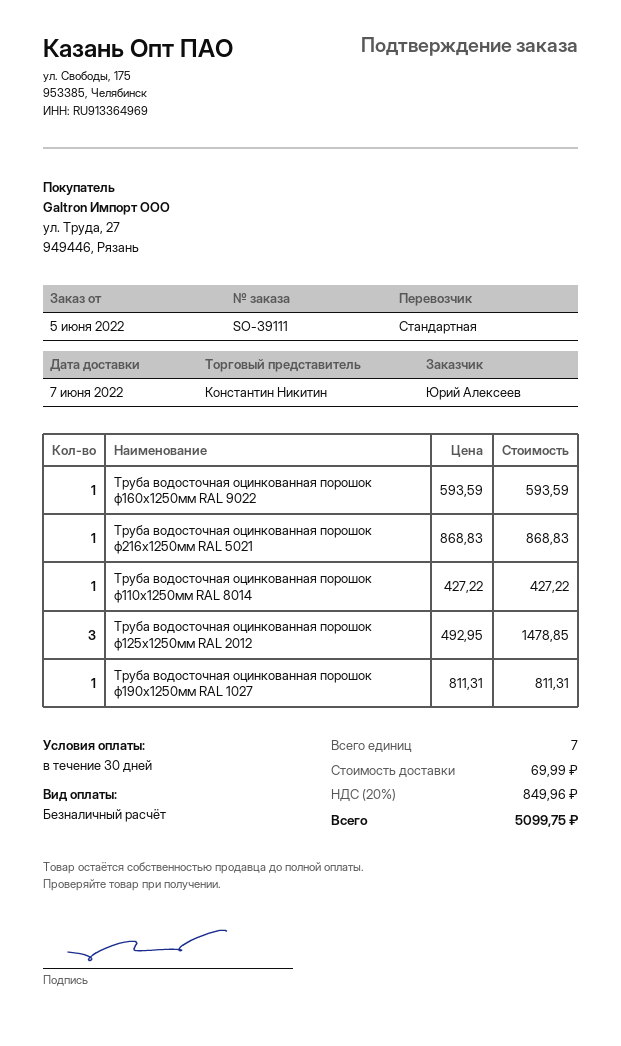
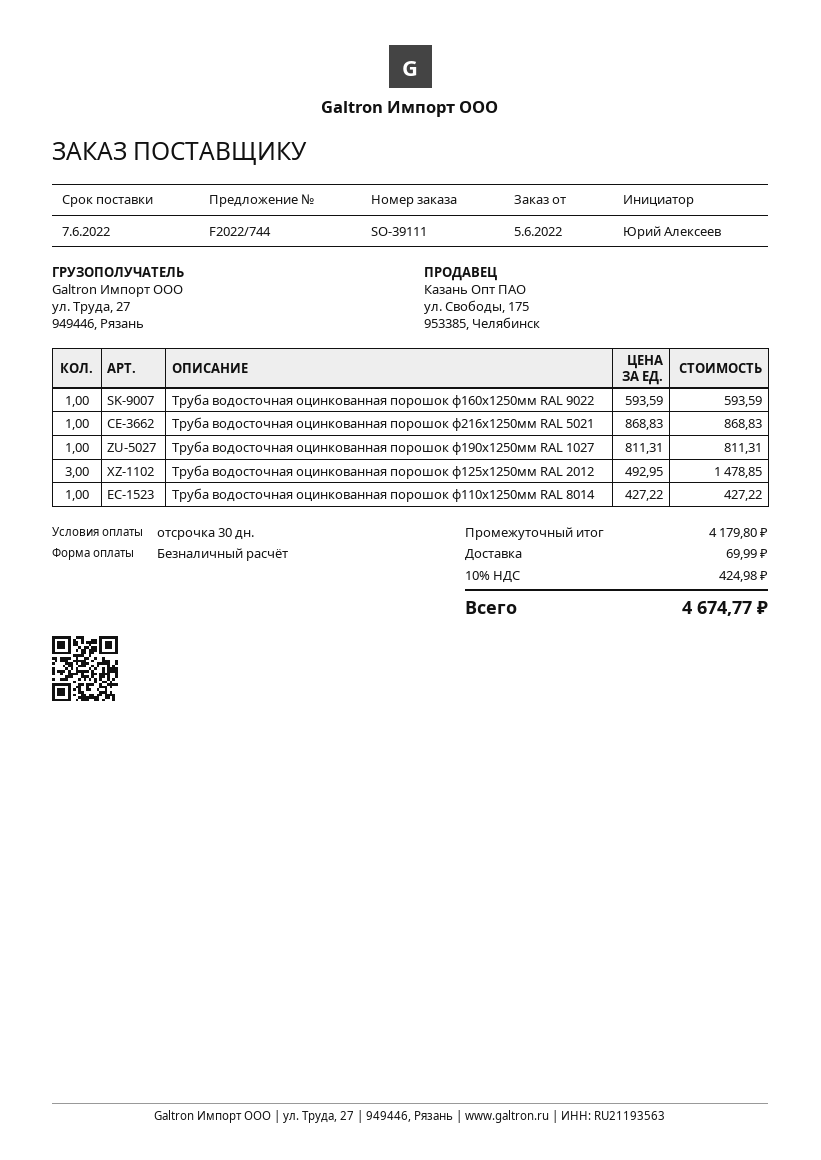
tax: 20% = 849.96 -> 10% = 424.98
total: 5099.75 -> 4674.77

